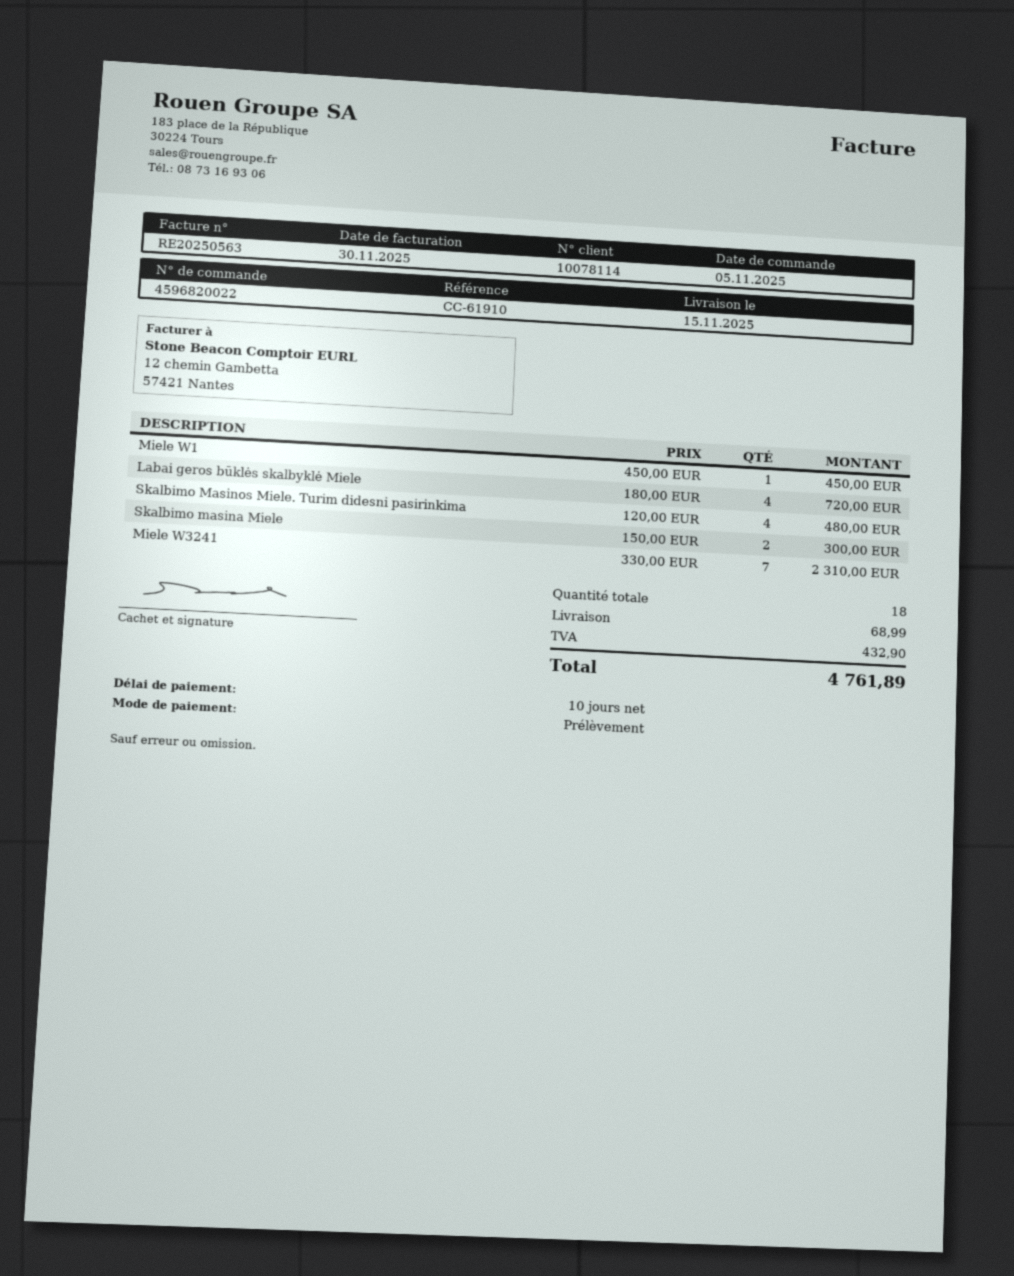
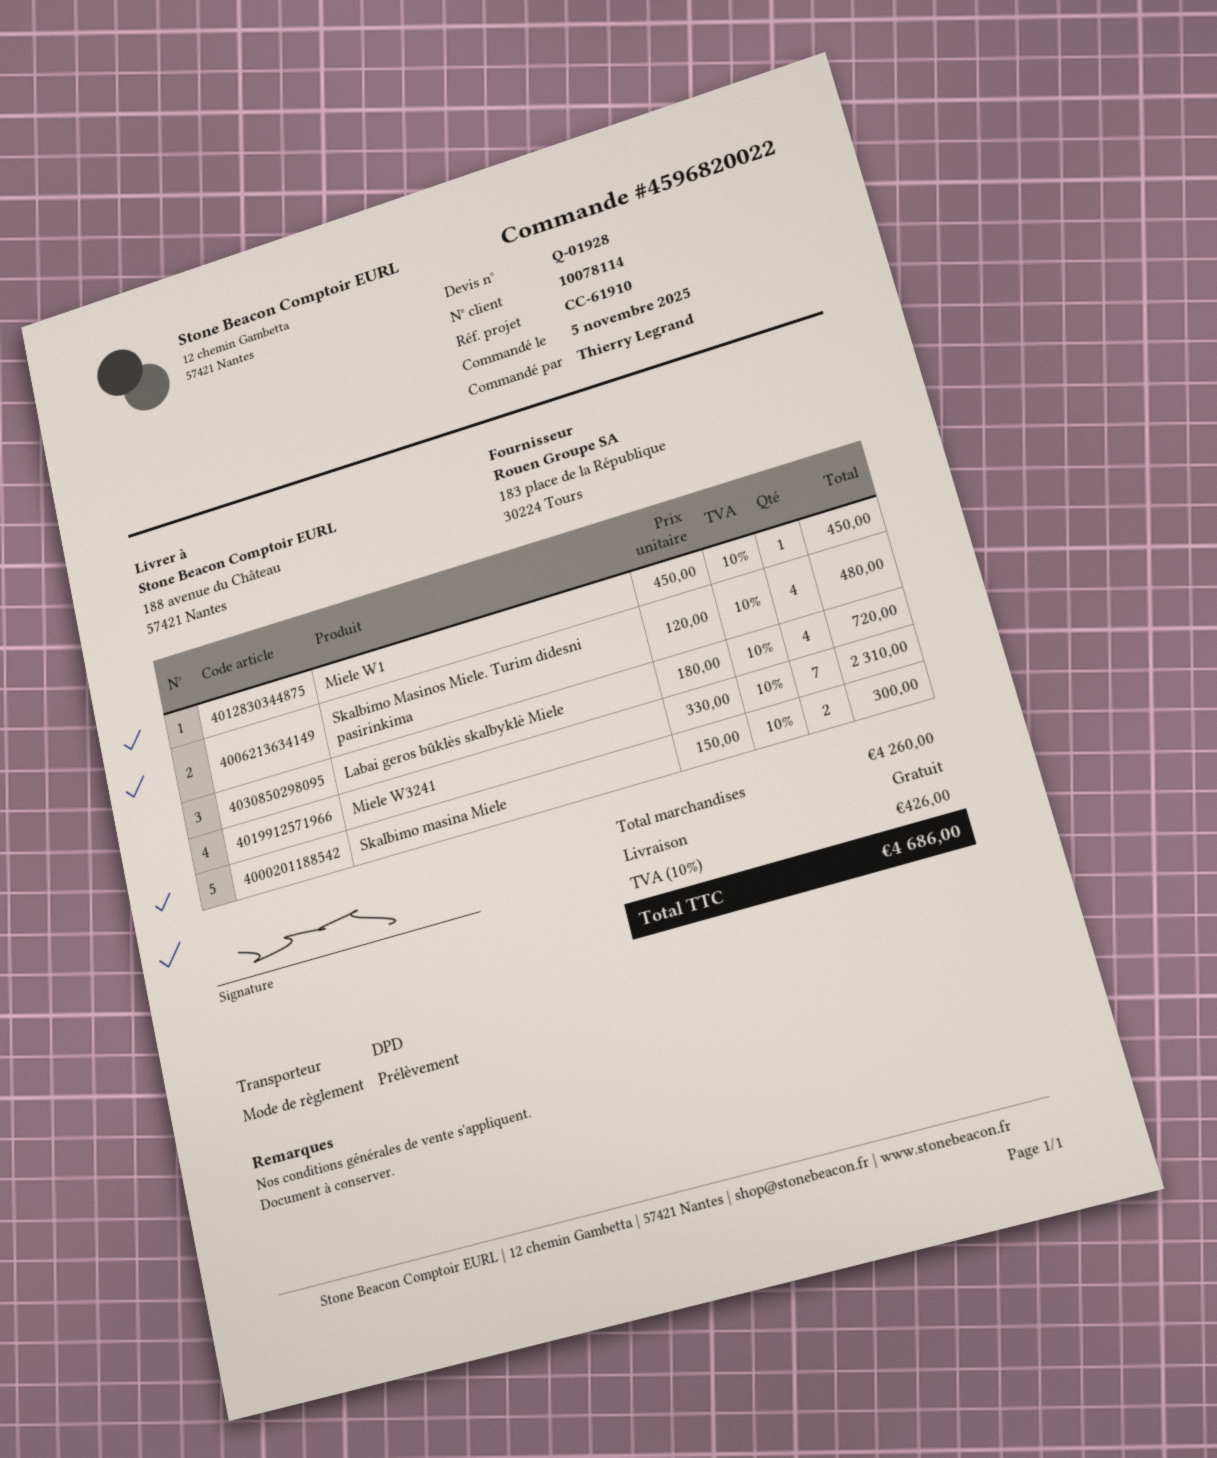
shipping: 68.99 -> 0.00
tax: 432.90 -> 426.00
total: 4761.89 -> 4686.00

